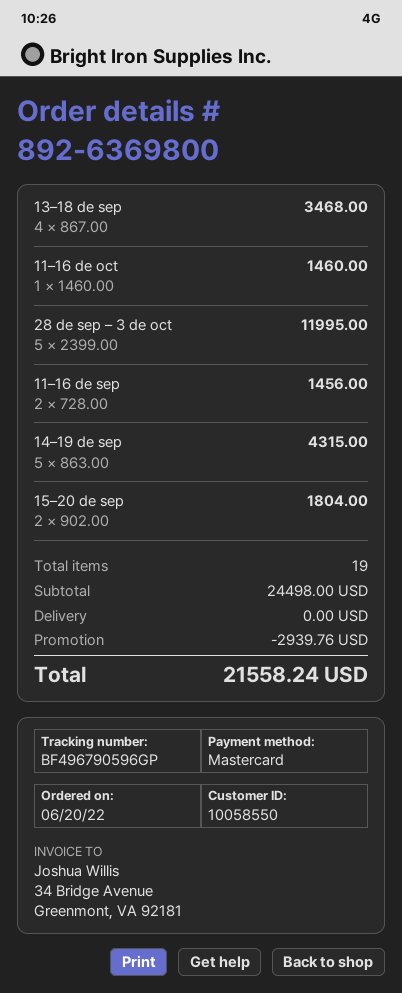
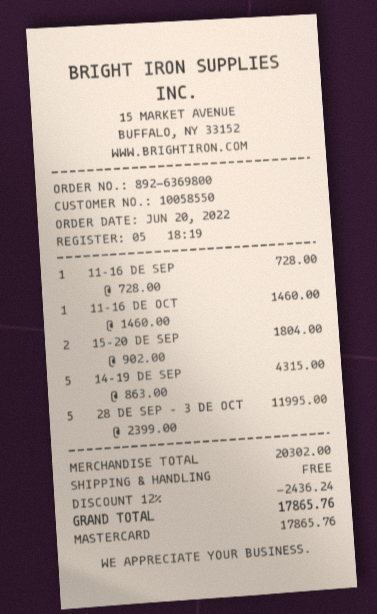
13–18 de sep: 4 x 867.00 = 3468.00 -> none
11–16 de sep: 2 x 728.00 = 1456.00 -> 1 x 728.00 = 728.00
subtotal: 24498.00 -> 20302.00
discount: 2939.76 -> 2436.24
total: 21558.24 -> 17865.76

